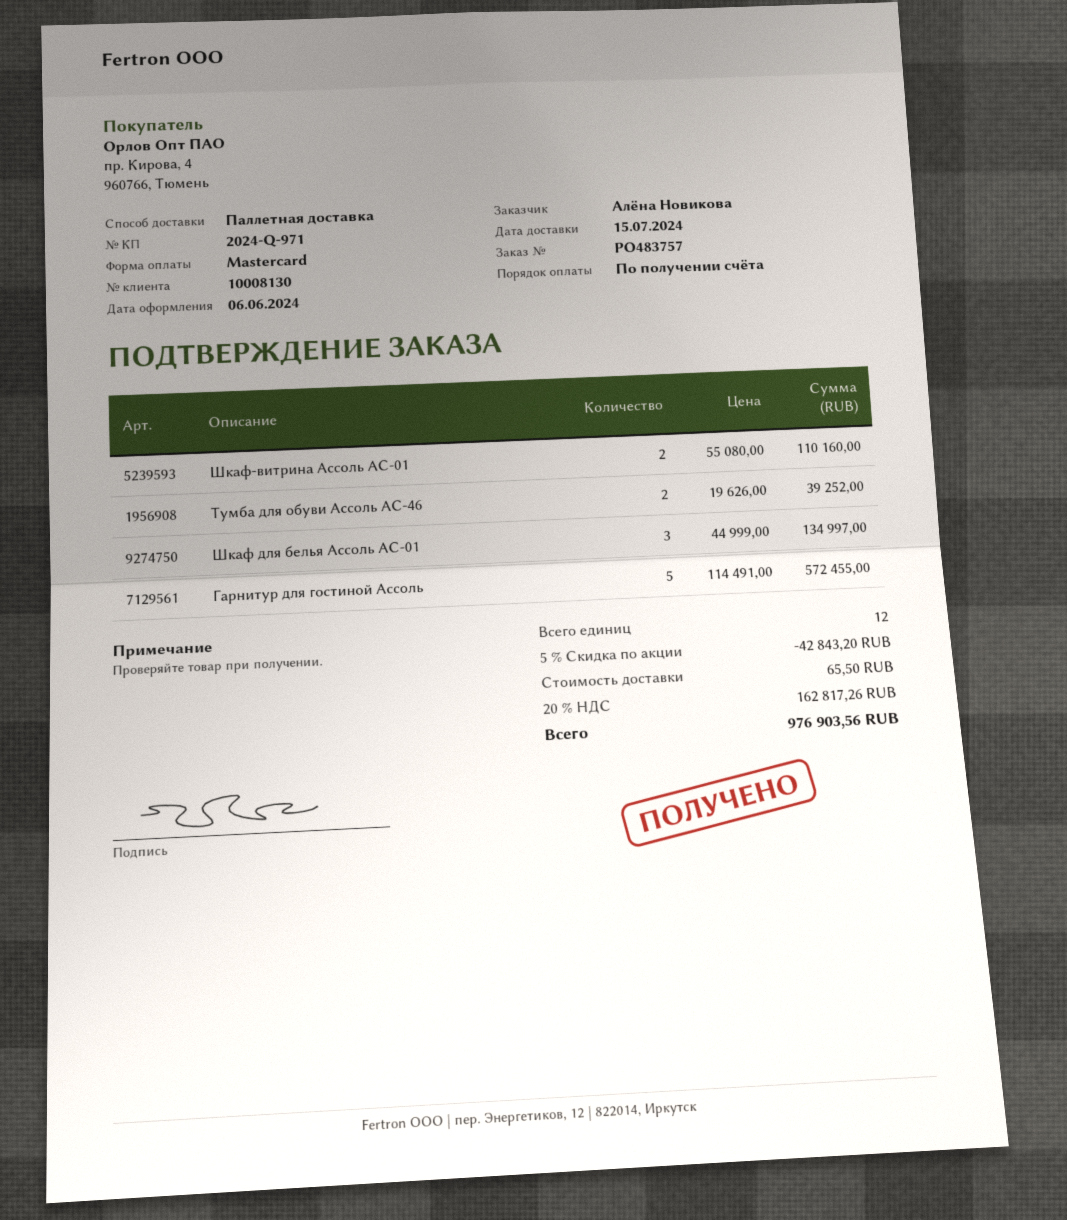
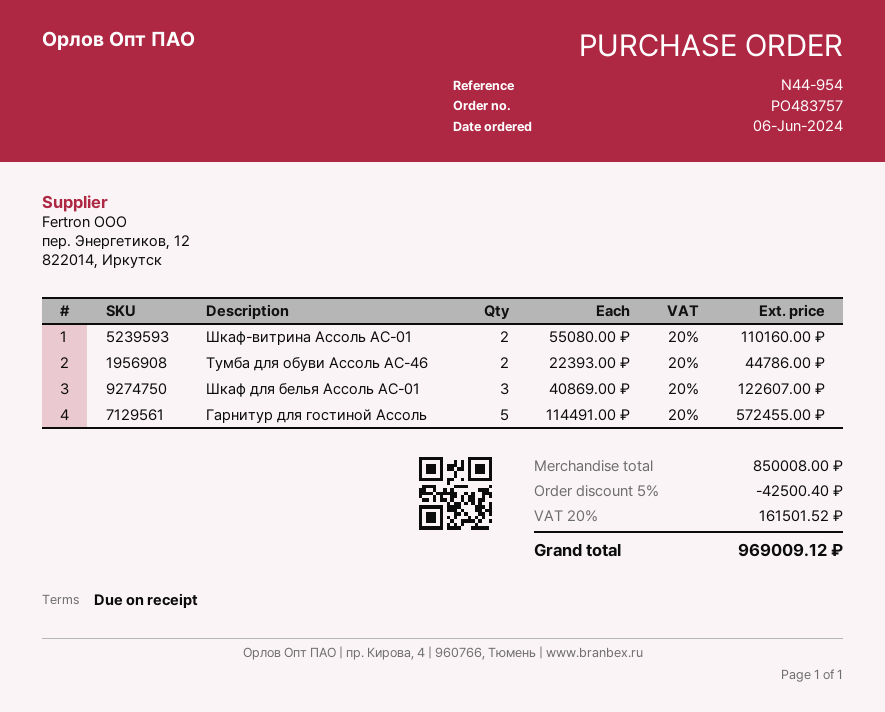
Тумба для обуви Ассоль АС-46: 2 x 19626.00 = 39252.00 -> 2 x 22393.00 = 44786.00
Шкаф для белья Ассоль АС-01: 3 x 44999.00 = 134997.00 -> 3 x 40869.00 = 122607.00
discount: 5% = 42843.20 -> 5% = 42500.40
shipping: 65.50 -> none
tax: 20% = 162817.26 -> 20% = 161501.52
total: 976903.56 -> 969009.12

